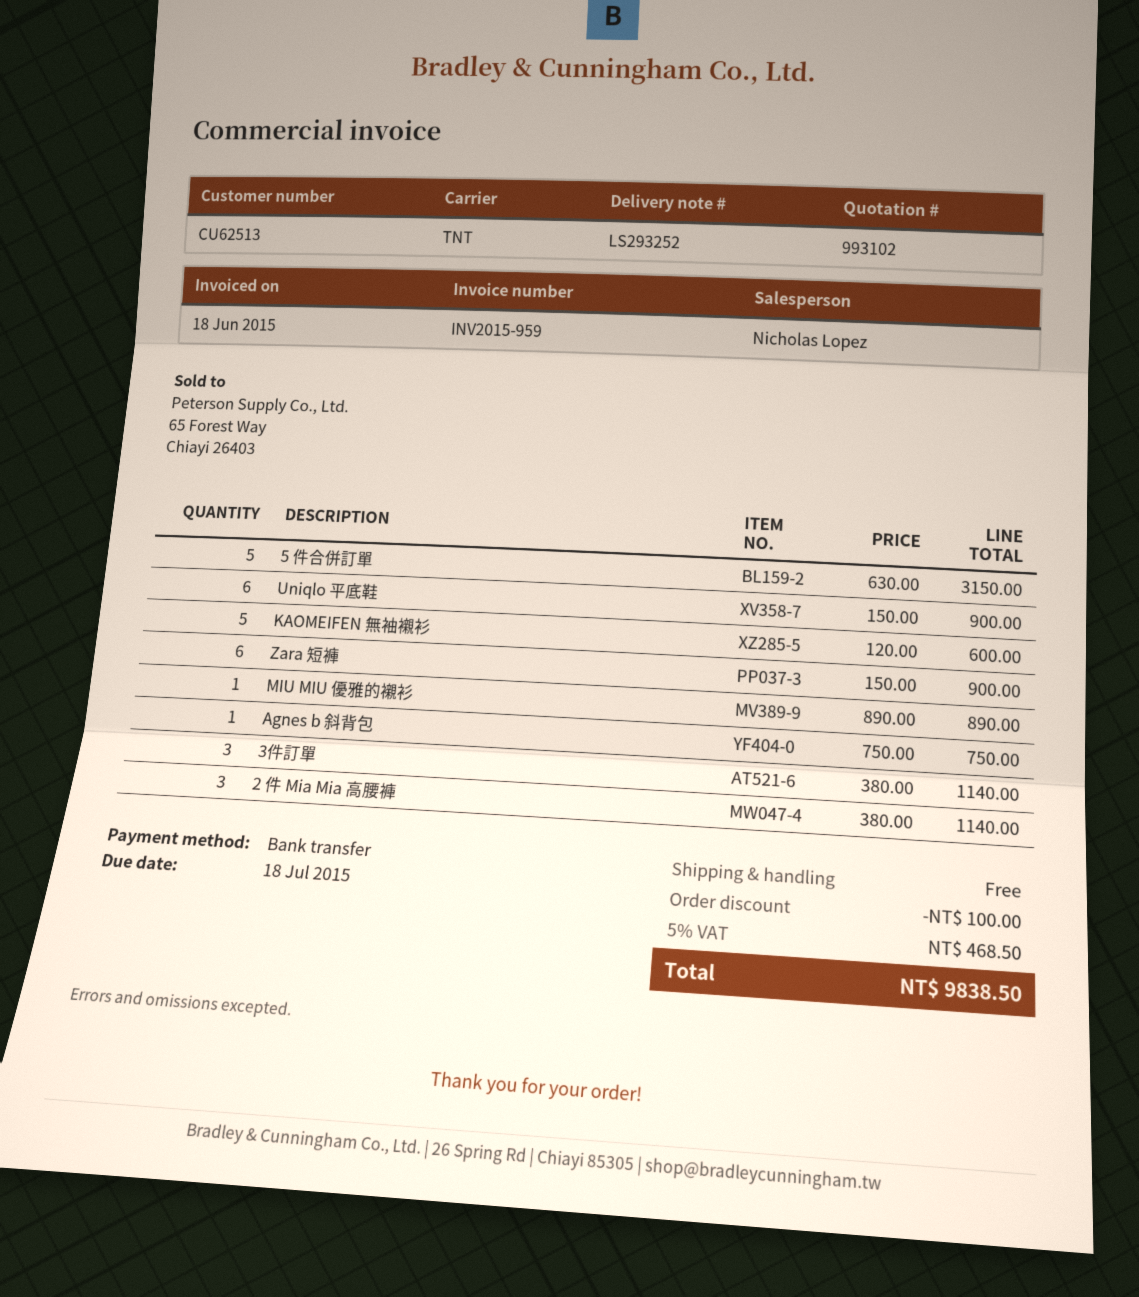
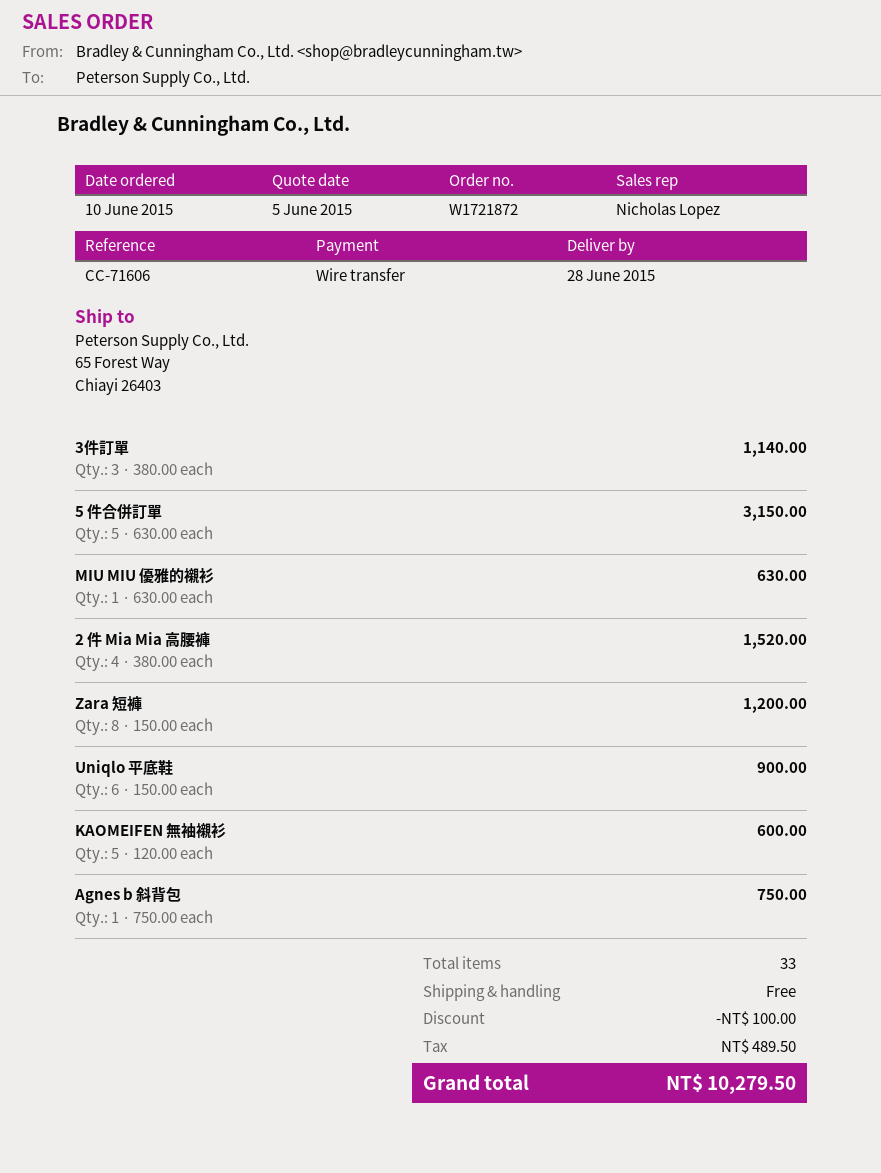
Zara 短褲: 6 x 150.00 = 900.00 -> 8 x 150.00 = 1200.00
MIU MIU 優雅的襯衫: 1 x 890.00 = 890.00 -> 1 x 630.00 = 630.00
2 件 Mia Mia 高腰褲: 3 x 380.00 = 1140.00 -> 4 x 380.00 = 1520.00
tax: 468.50 -> 489.50
total: 9838.50 -> 10279.50

